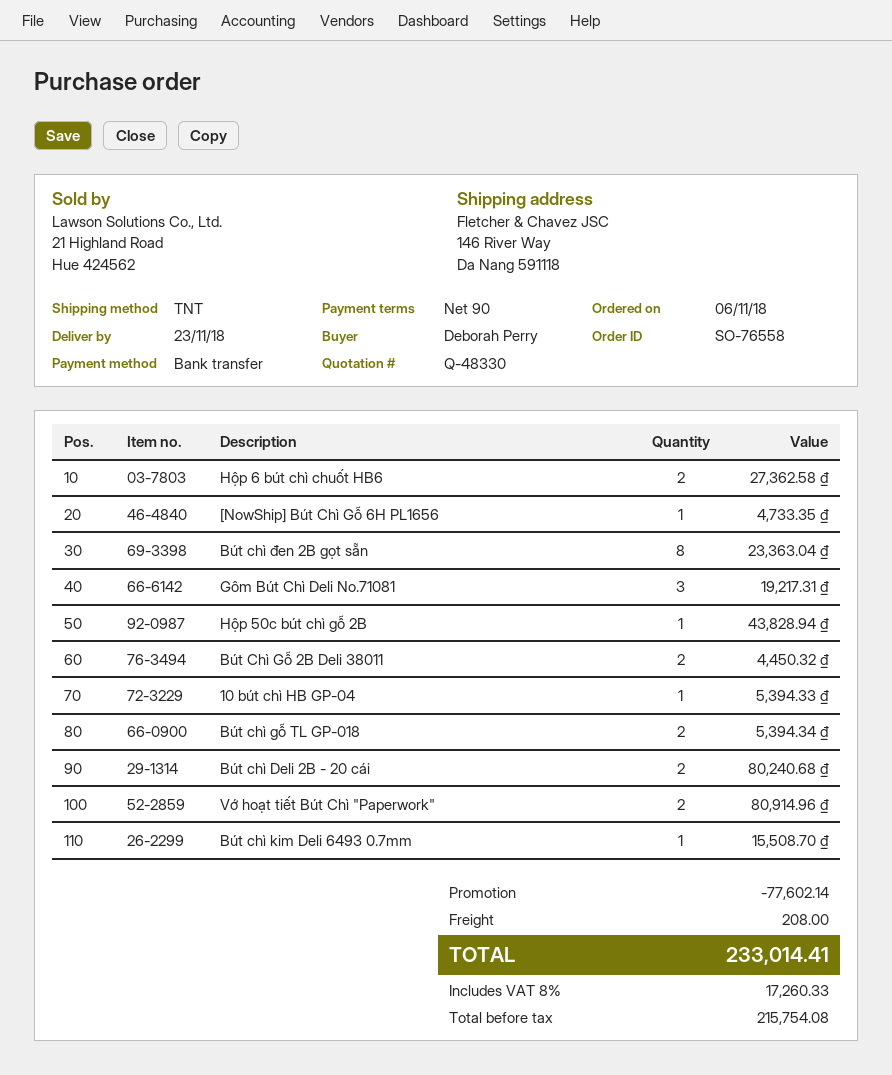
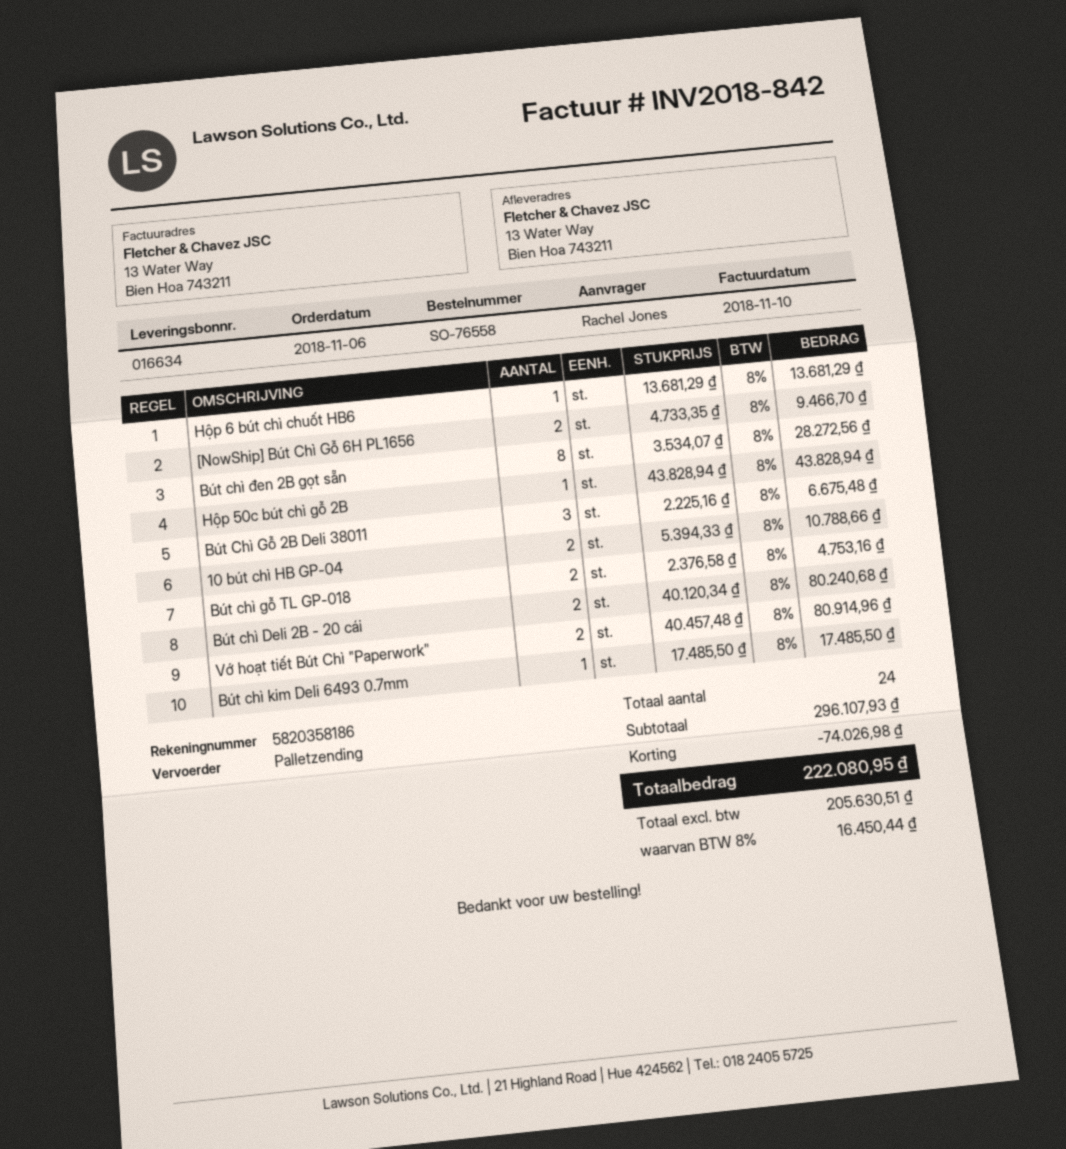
ordered by: Deborah Perry -> Rachel Jones
shipping method: TNT -> pallet freight
ship to: 146 River Way, Da Nang 591118 -> 13 Water Way, Bien Hoa 743211
Hộp 6 bút chì chuốt HB6: 2 for 27362.58 -> 1 for 13681.29
[NowShip] Bút Chì Gỗ 6H PL1656: 1 for 4733.35 -> 2 for 9466.70
Bút chì đen 2B gọt sẵn: 8 for 23363.04 -> 8 for 28272.56
Gôm Bút Chì Deli No.71081: 3 for 19217.31 -> none
Bút Chì Gỗ 2B Deli 38011: 2 for 4450.32 -> 3 for 6675.48
10 bút chì HB GP-04: 1 for 5394.33 -> 2 for 10788.66
Bút chì gỗ TL GP-018: 2 for 5394.34 -> 2 for 4753.16
Bút chì kim Deli 6493 0.7mm: 1 for 15508.70 -> 1 for 17485.50
discount: 77602.14 -> 74026.98
shipping: 208.00 -> none
net: 215754.08 -> 205630.51
tax: 8% = 17260.33 -> 8% = 16450.44
total: 233014.41 -> 222080.95

